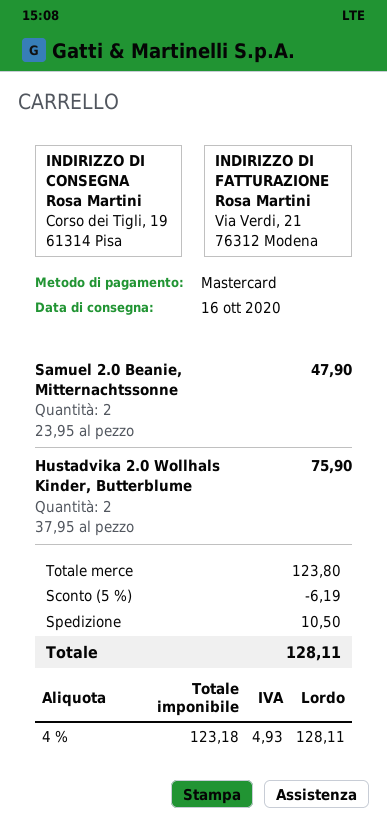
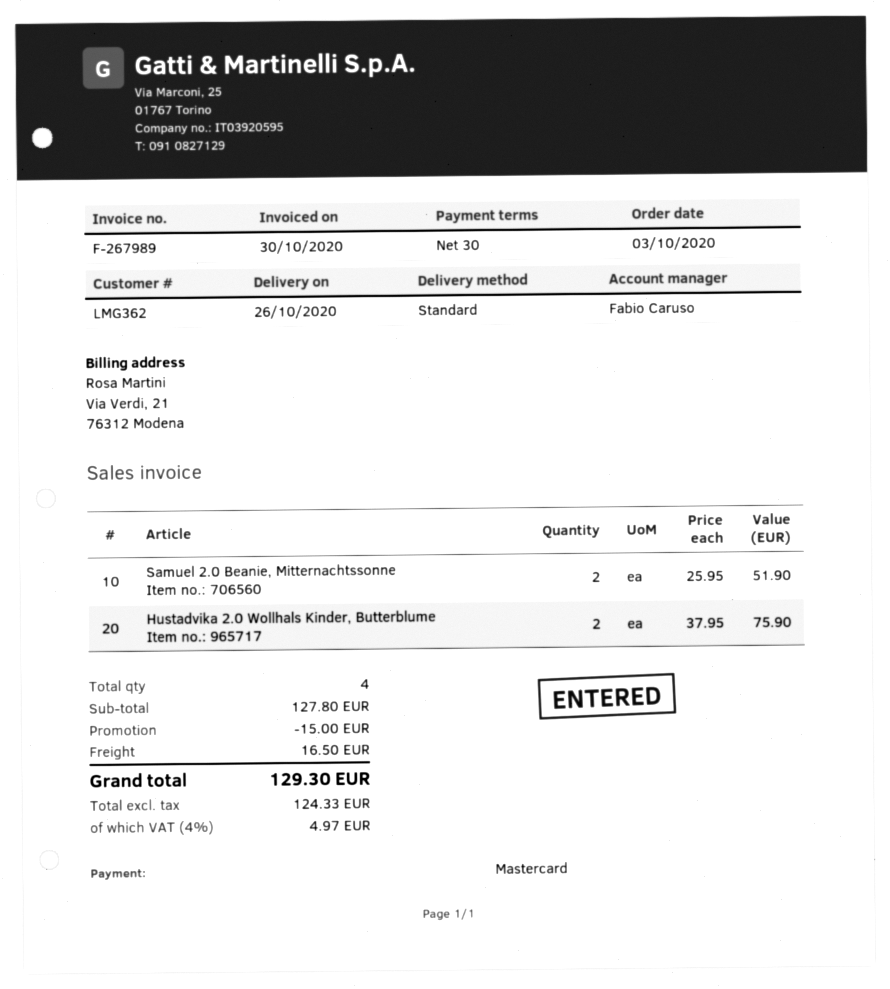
delivery date: 2020-10-16 -> 2020-10-26
Samuel 2.0 Beanie, Mitternachtssonne: 2 x 23.95 = 47.90 -> 2 x 25.95 = 51.90
subtotal: 123.80 -> 127.80
discount: 6.19 -> 15.00
shipping: 10.50 -> 16.50
net: 123.18 -> 124.33
tax: 4% = 4.93 -> 4% = 4.97
total: 128.11 -> 129.30

